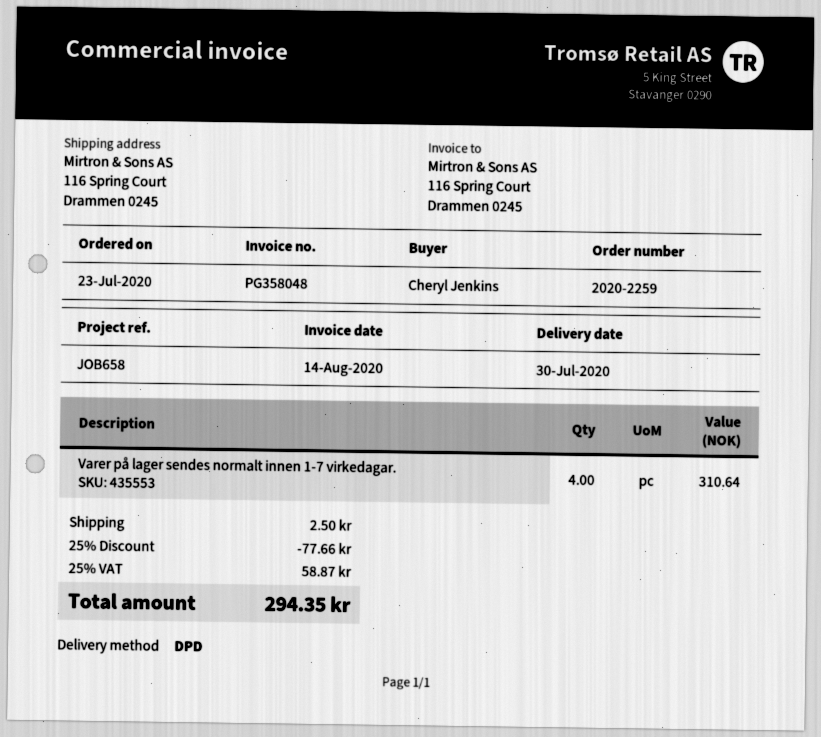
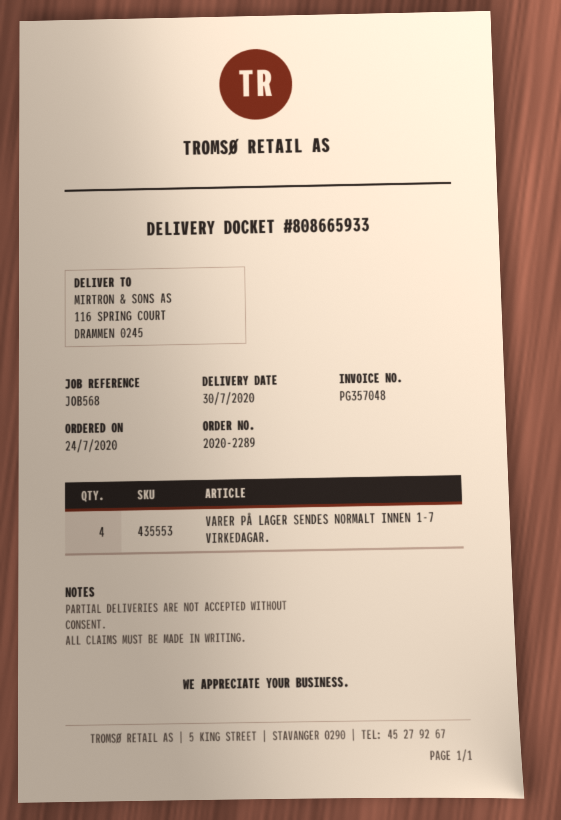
order number: 2020-2259 -> 2020-2289
order date: 2020-07-23 -> 2020-07-24
invoice number: PG358048 -> PG357048
reference: JOB658 -> JOB568

